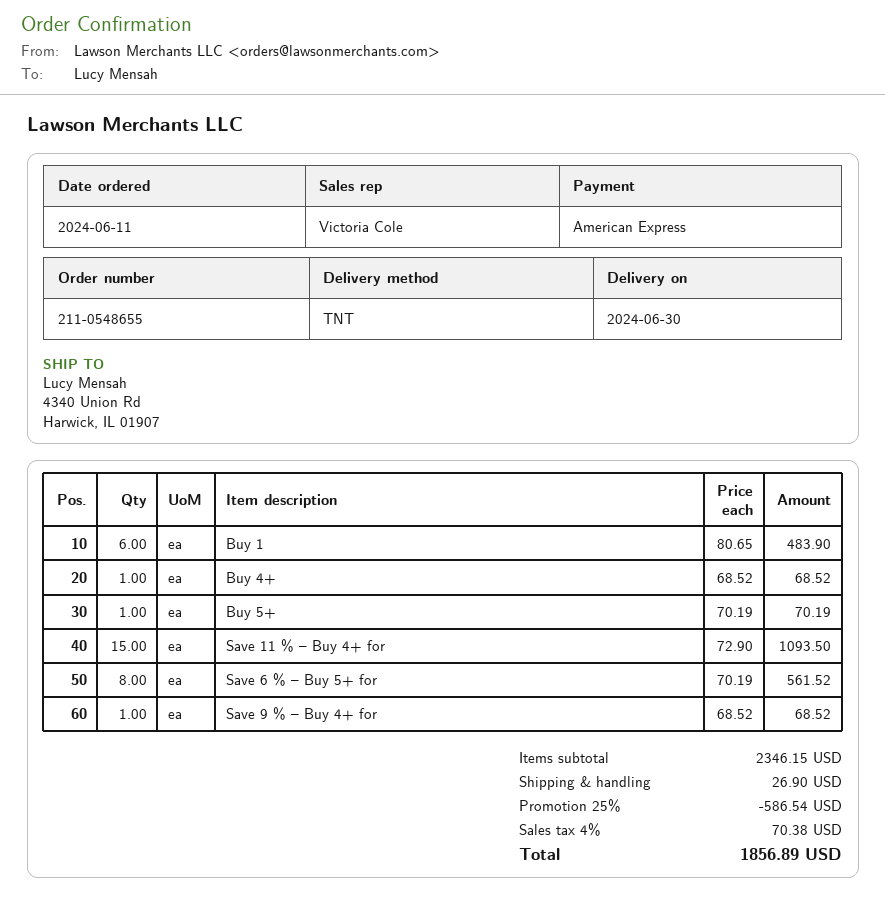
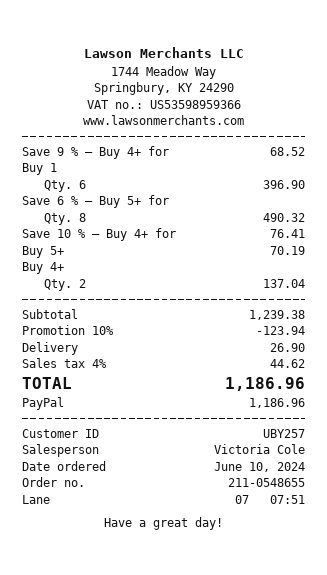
order date: 2024-06-11 -> 2024-06-10
payment method: American Express -> PayPal
Buy 1: 6 for 483.90 -> 6 for 396.90
Buy 4+: 1 for 68.52 -> 2 for 137.04
Save 11 % – Buy 4+ for: 15 for 1093.50 -> none
Save 6 % – Buy 5+ for: 8 for 561.52 -> 8 for 490.32
Save 10 % – Buy 4+ for: none -> 1 for 76.41
subtotal: 2346.15 -> 1239.38
discount: 25% = 586.54 -> 10% = 123.94
tax: 4% = 70.38 -> 4% = 44.62
total: 1856.89 -> 1186.96

